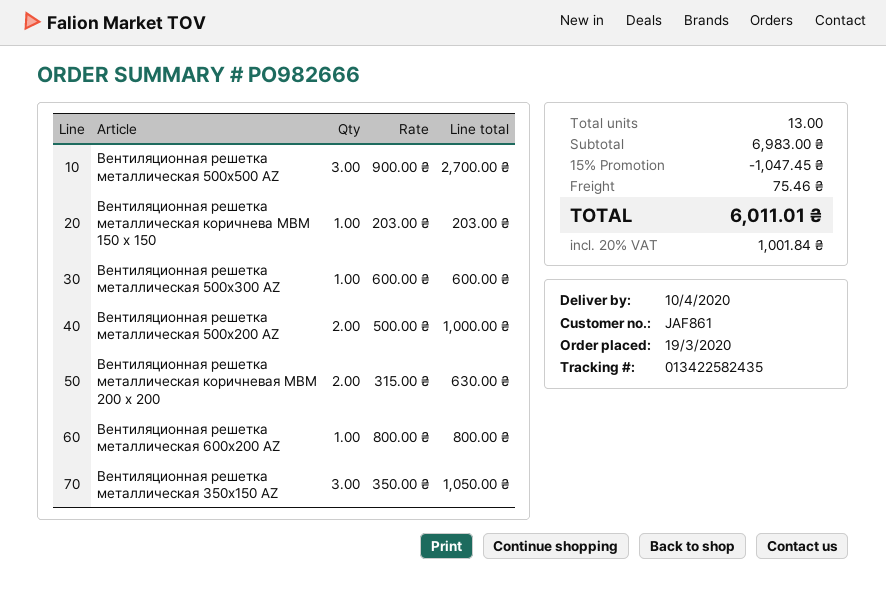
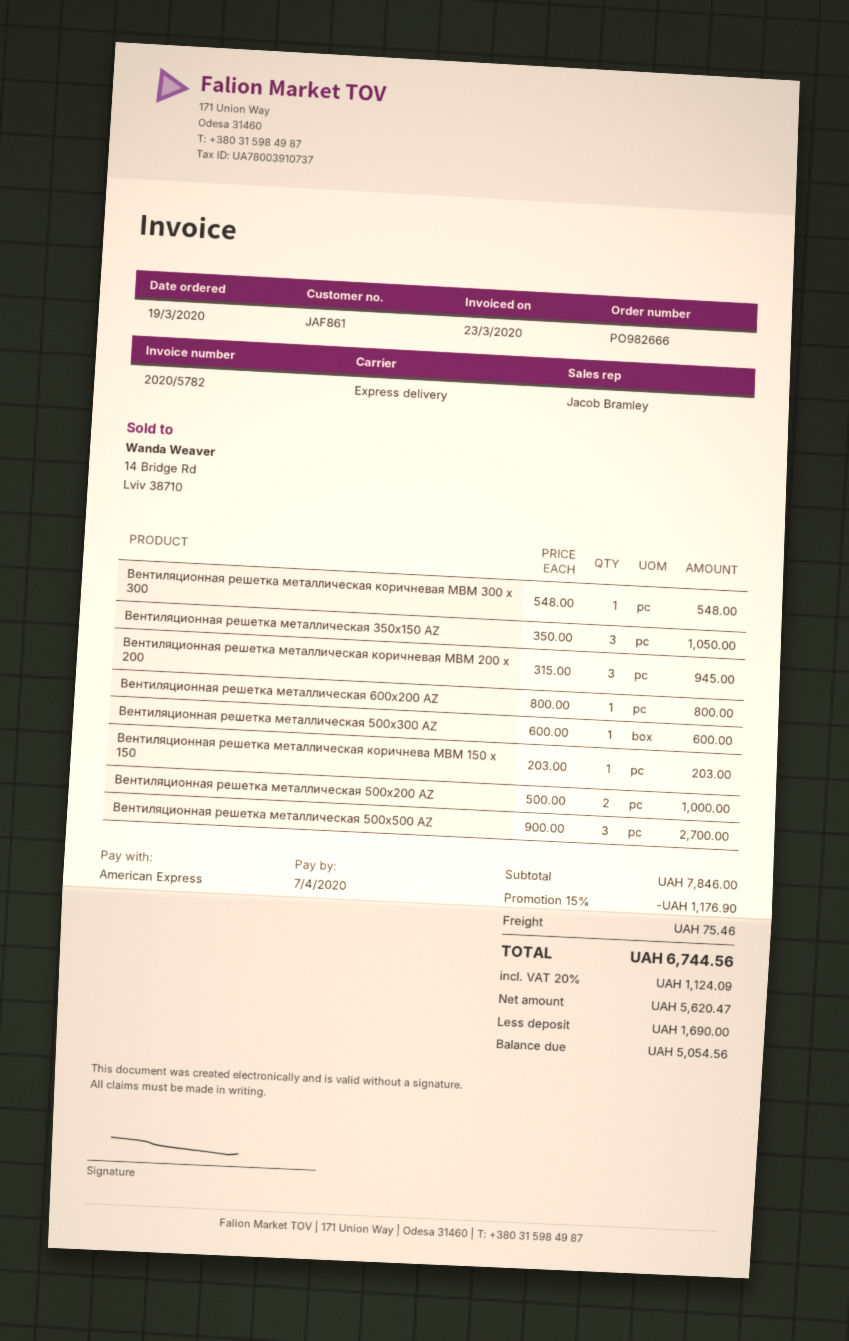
Вентиляционная решетка металлическая коричневая МВМ 200 х 200: 2 x 315.00 = 630.00 -> 3 x 315.00 = 945.00
Вентиляционная решетка металлическая коричневая МВМ 300 х 300: none -> 1 x 548.00 = 548.00
subtotal: 6983.00 -> 7846.00
discount: 15% = 1047.45 -> 15% = 1176.90
tax: 20% = 1001.84 -> 20% = 1124.09
total: 6011.01 -> 6744.56

